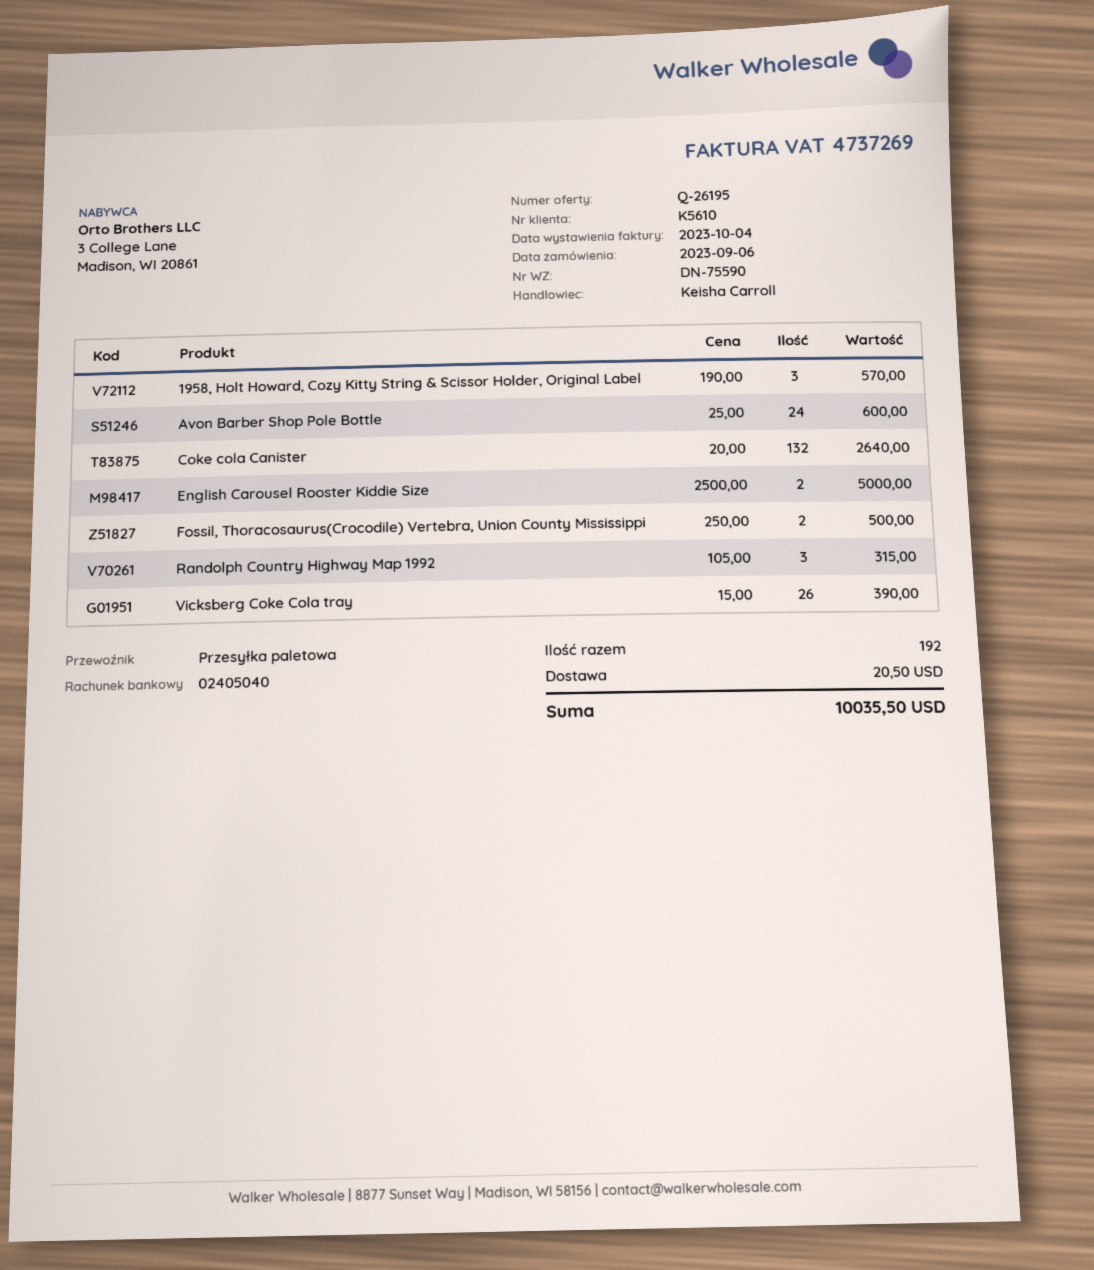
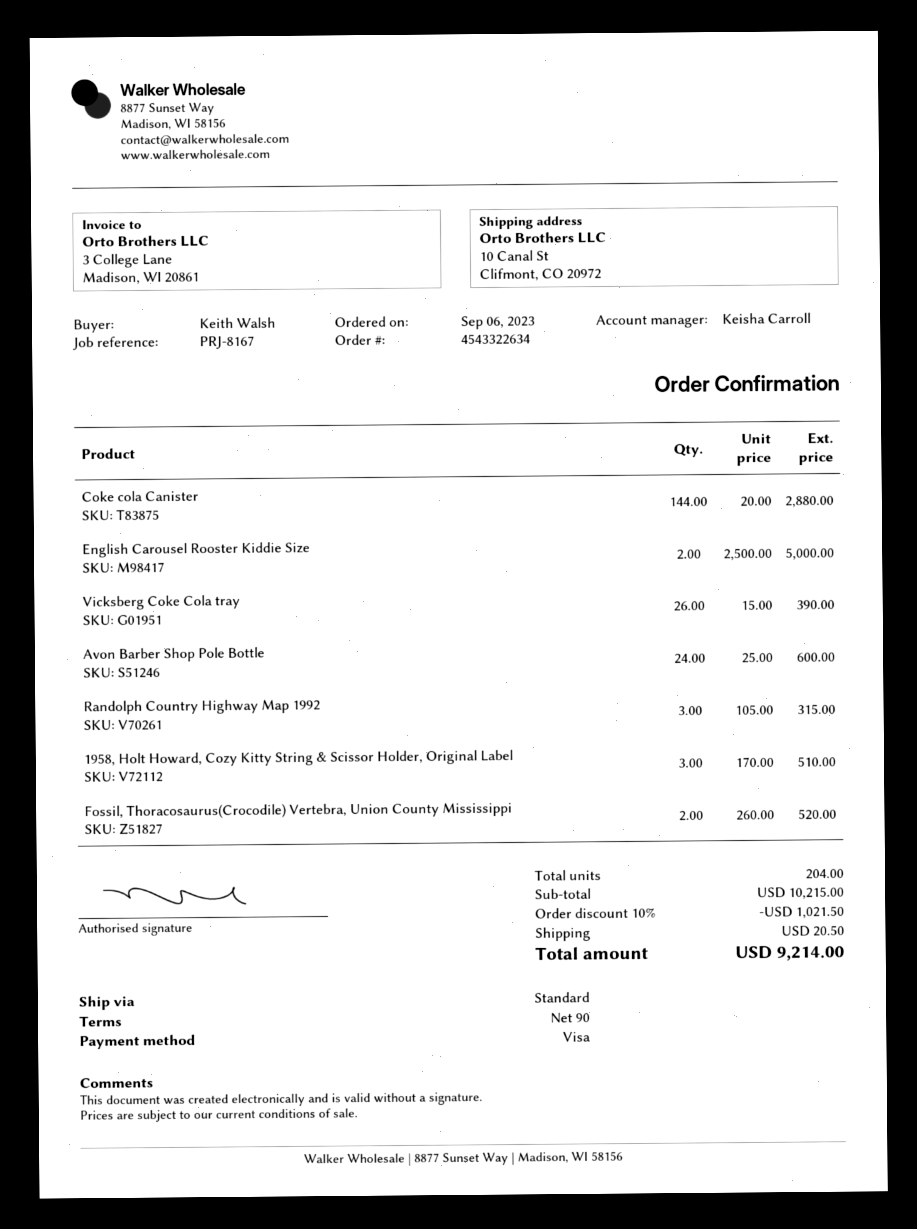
shipping method: pallet freight -> standard
1958, Holt Howard, Cozy Kitty String & Scissor Holder, Original Label: 3 x 190.00 = 570.00 -> 3 x 170.00 = 510.00
Coke cola Canister: 132 x 20.00 = 2640.00 -> 144 x 20.00 = 2880.00
Fossil, Thoracosaurus(Crocodile) Vertebra, Union County Mississippi: 2 x 250.00 = 500.00 -> 2 x 260.00 = 520.00
total quantity: 192 -> 204
discount: none -> 10% = 1021.50
total: 10035.50 -> 9214.00

